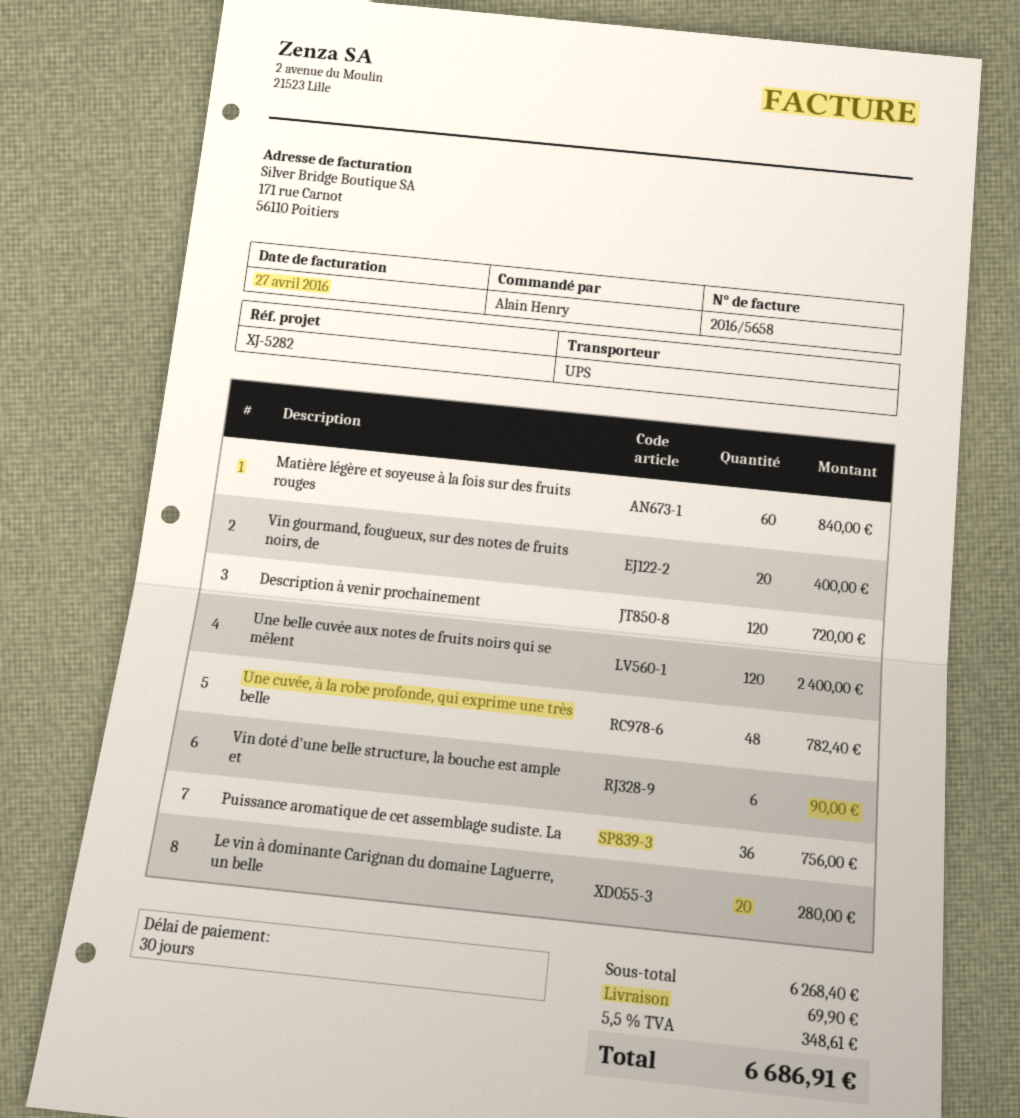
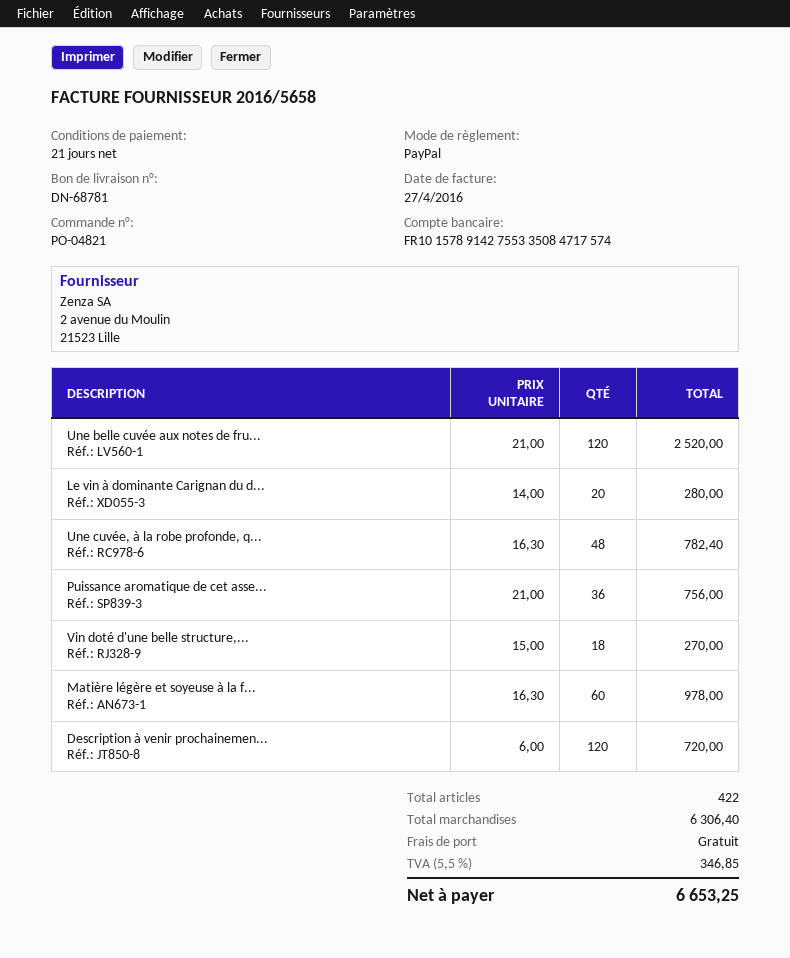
payment terms: 30 days -> 21 days
Matière légère et soyeuse à la fois sur des fruits rouges: 60 for 840.00 -> 60 for 978.00
Vin gourmand, fougueux, sur des notes de fruits noirs, de: 20 for 400.00 -> none
Une belle cuvée aux notes de fruits noirs qui se mêlent: 120 for 2400.00 -> 120 for 2520.00
Vin doté d'une belle structure, la bouche est ample et: 6 for 90.00 -> 18 for 270.00
subtotal: 6268.40 -> 6306.40
shipping: 69.90 -> 0.00
tax: 5.5% = 348.61 -> 5.5% = 346.85
total: 6686.91 -> 6653.25

